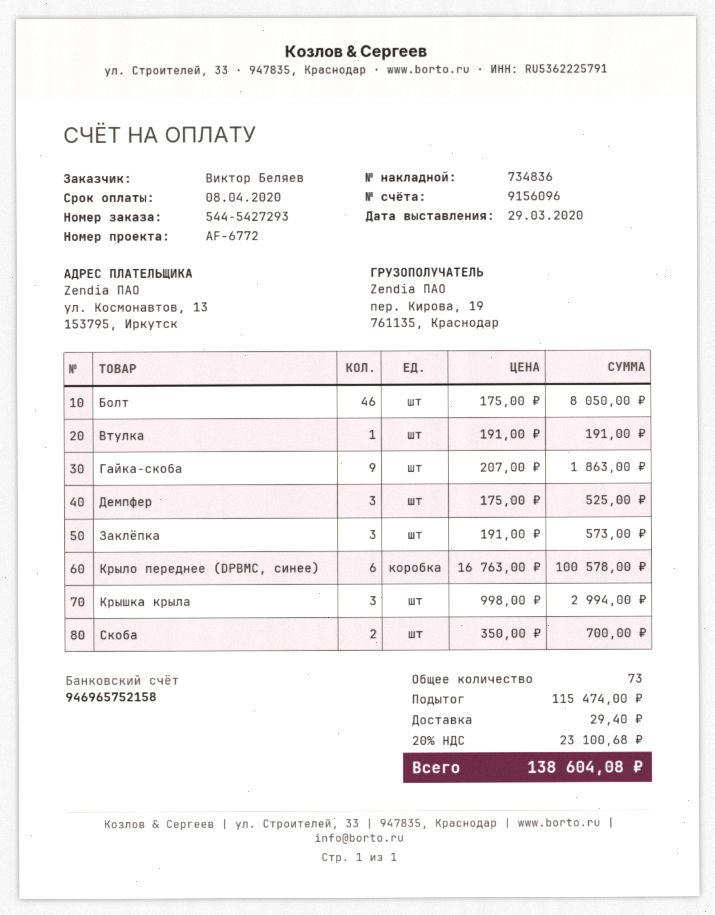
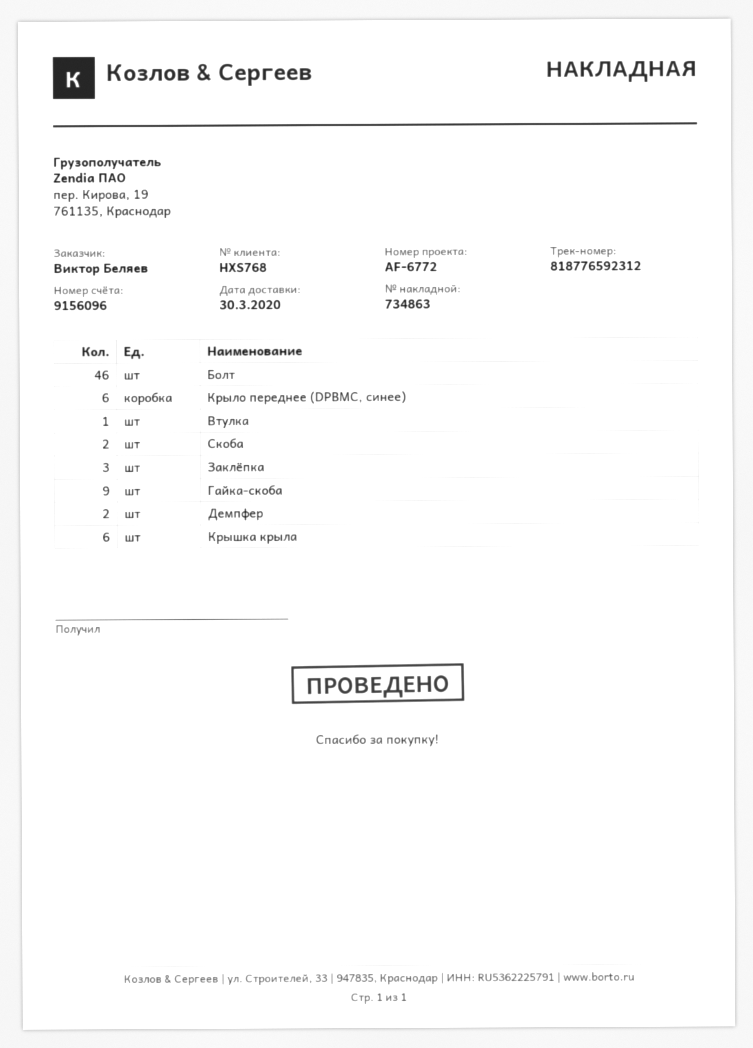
delivery note number: 734836 -> 734863
Демпфер: 3 -> 2
Крышка крыла: 3 -> 6

